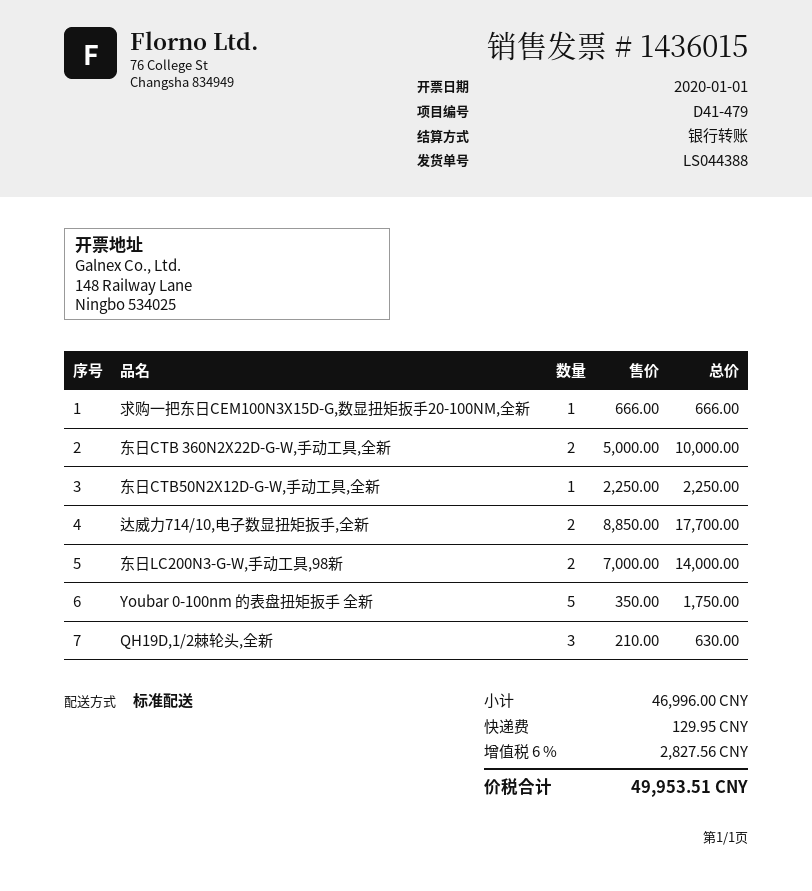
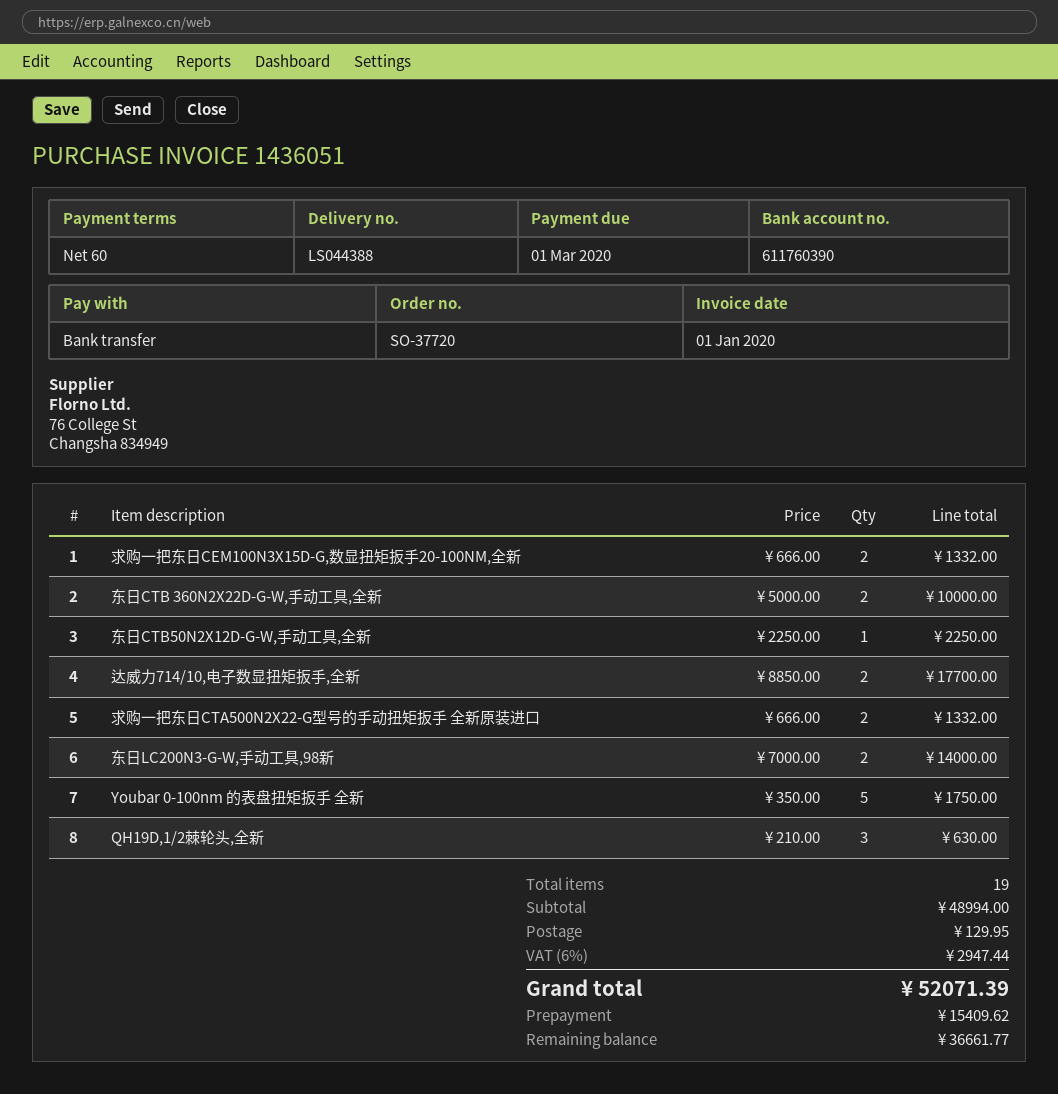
invoice number: 1436015 -> 1436051
求购一把东日CEM100N3X15D-G,数显扭矩扳手20-100NM,全新: 1 x 666.00 = 666.00 -> 2 x 666.00 = 1332.00
求购一把东日CTA500N2X22-G型号的手动扭矩扳手 全新原装进口: none -> 2 x 666.00 = 1332.00
subtotal: 46996.00 -> 48994.00
tax: 6% = 2827.56 -> 6% = 2947.44
total: 49953.51 -> 52071.39

